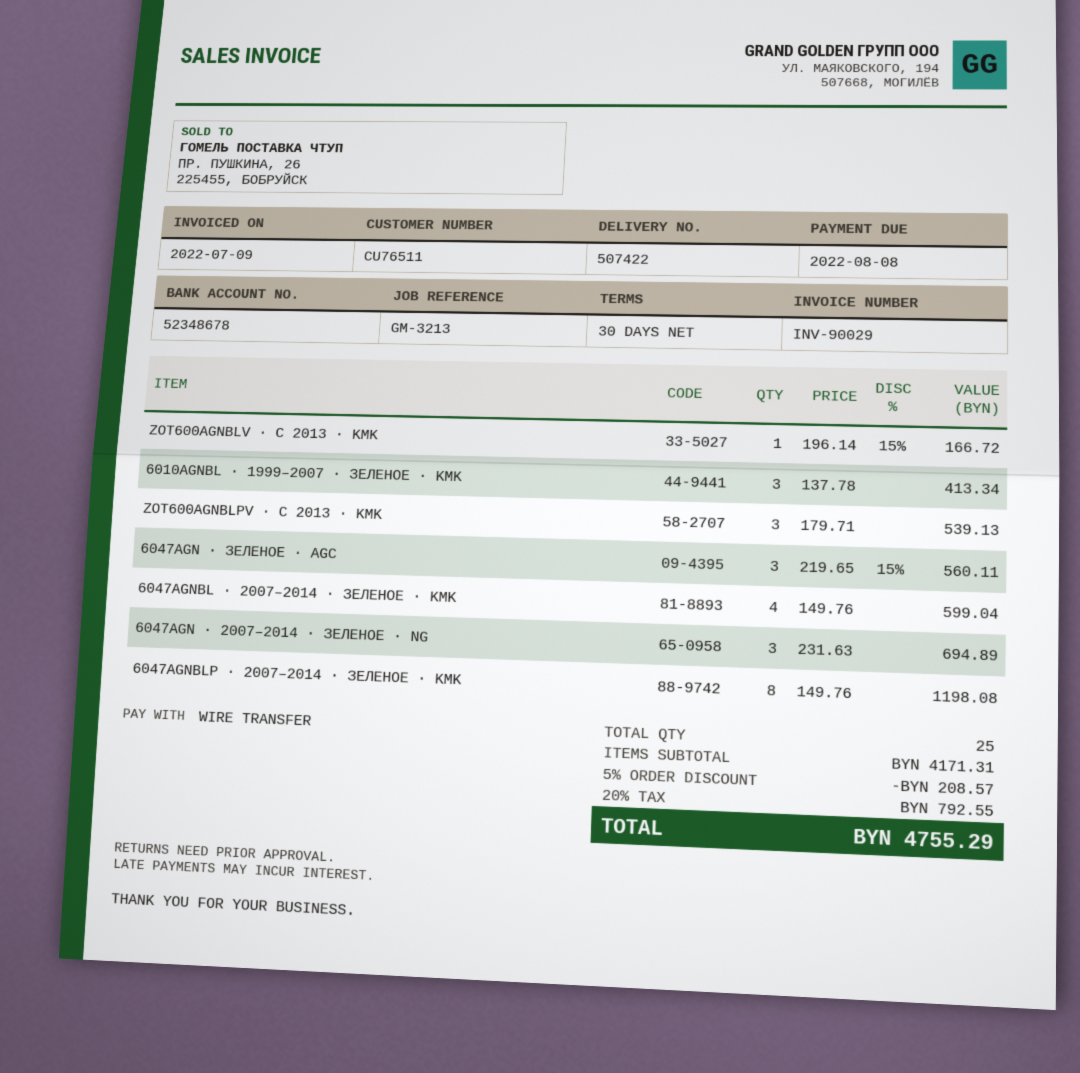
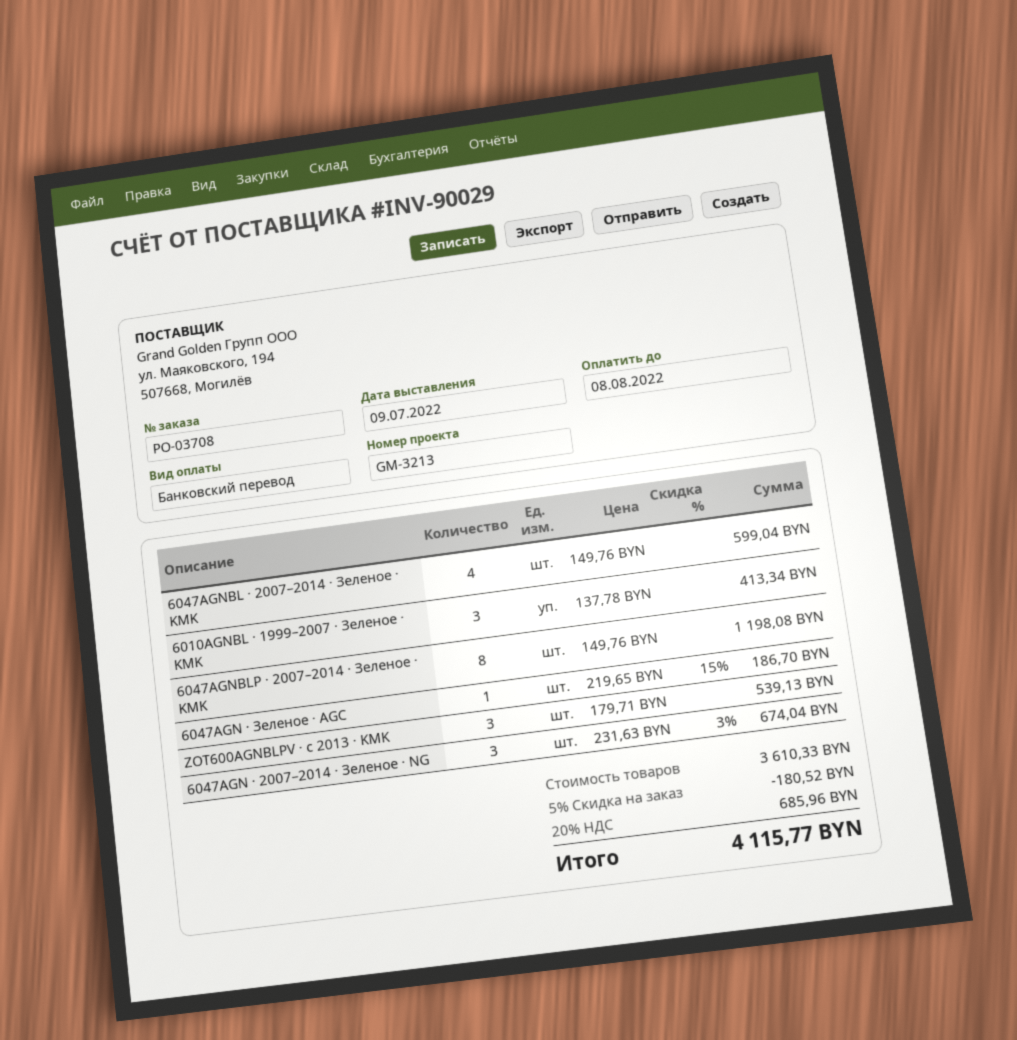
ZOT600AGNBLV · С 2013 · KMK: 1 x 196.14 - 15% = 166.72 -> none
6047AGN · ЗЕЛЕНОЕ · AGC: 3 x 219.65 - 15% = 560.11 -> 1 x 219.65 - 15% = 186.70
6047AGN · 2007–2014 · ЗЕЛЕНОЕ · NG: 3 x 231.63 = 694.89 -> 3 x 231.63 - 3% = 674.04
subtotal: 4171.31 -> 3610.33
discount: 5% = 208.57 -> 5% = 180.52
tax: 20% = 792.55 -> 20% = 685.96
total: 4755.29 -> 4115.77

